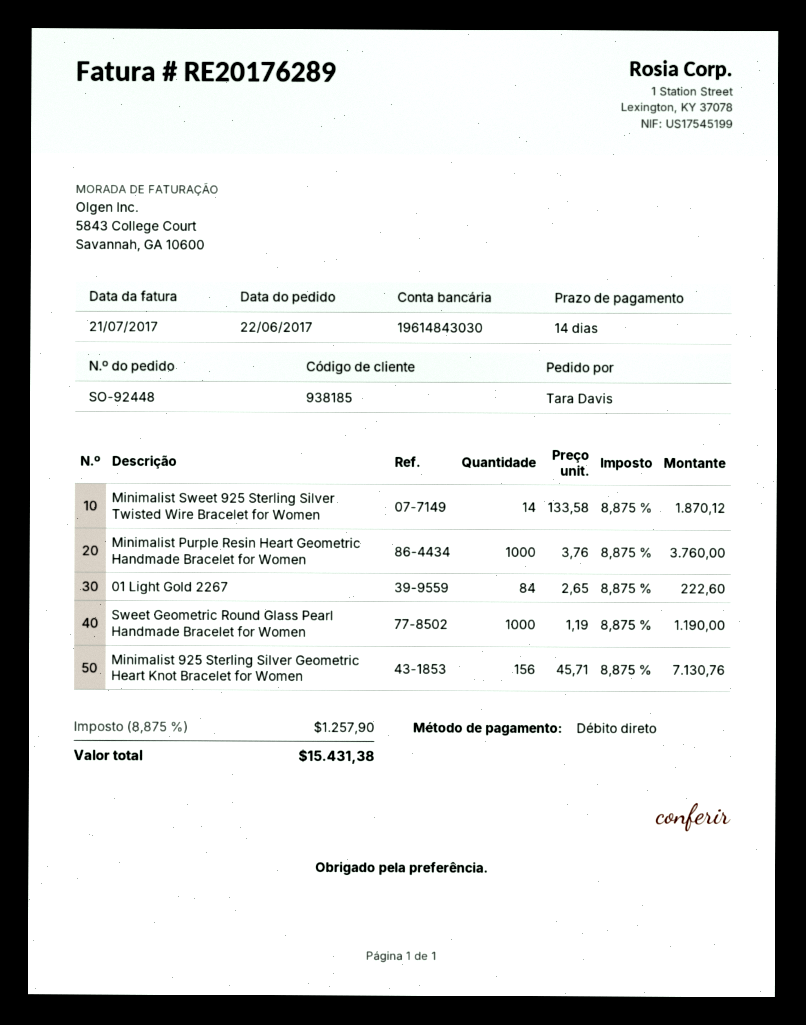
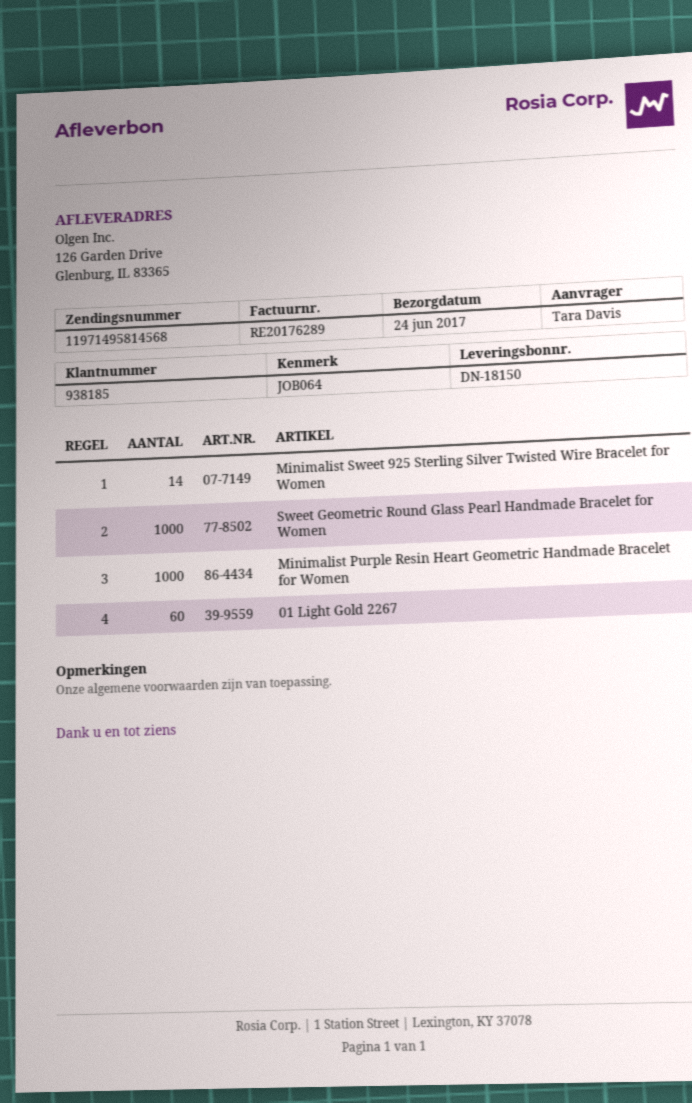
01 Light Gold 2267: 84 -> 60
Minimalist 925 Sterling Silver Geometric Heart Knot Bracelet for Women: 156 -> none

